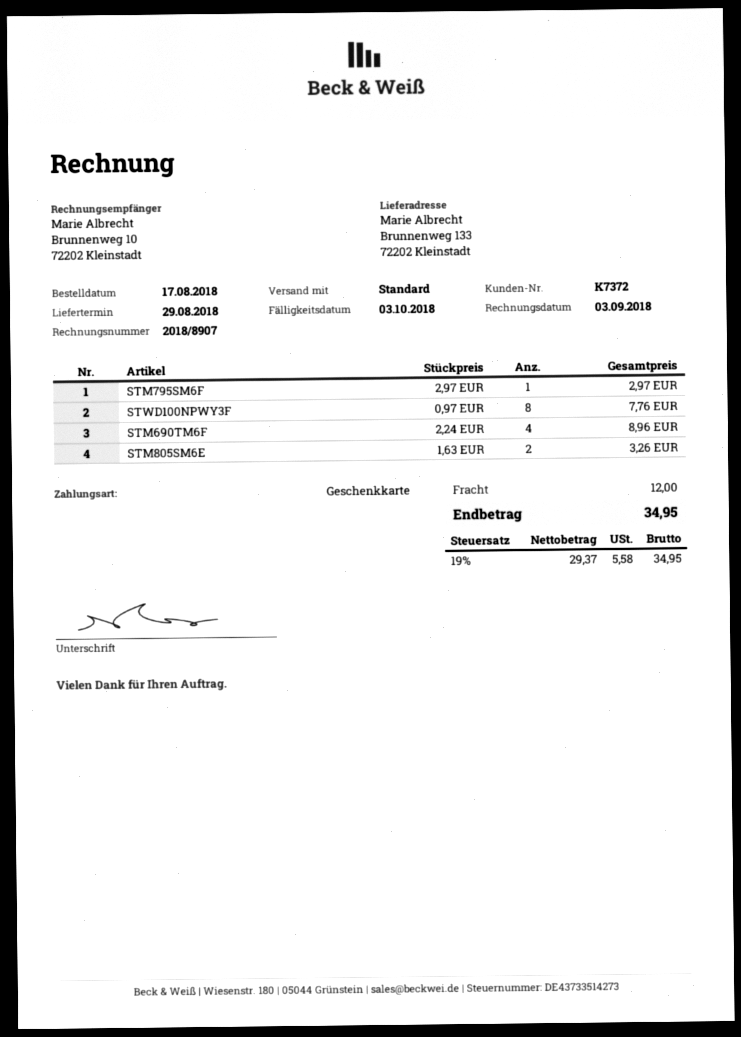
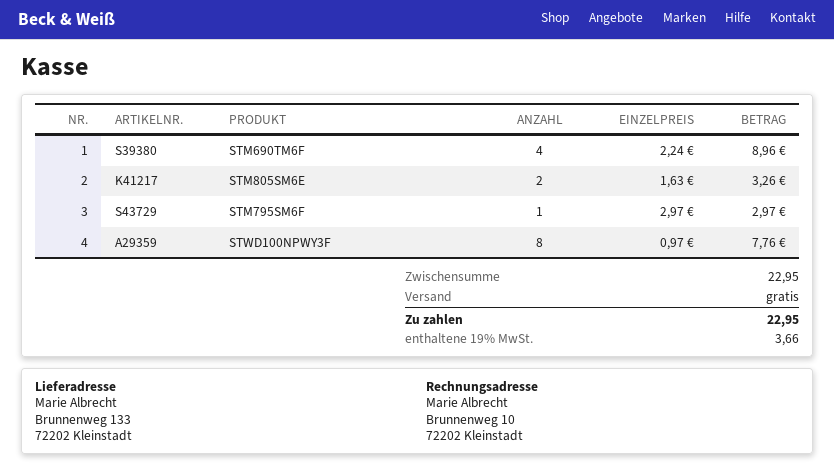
shipping: 12.00 -> 0.00
tax: 19% = 5.58 -> 19% = 3.66
total: 34.95 -> 22.95

